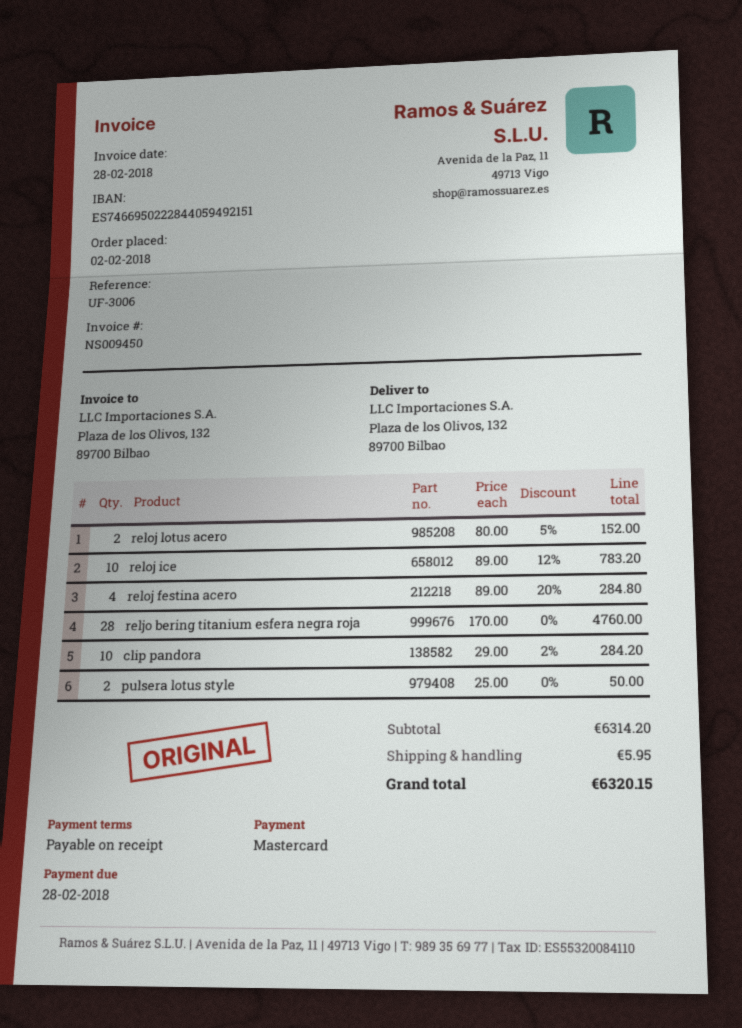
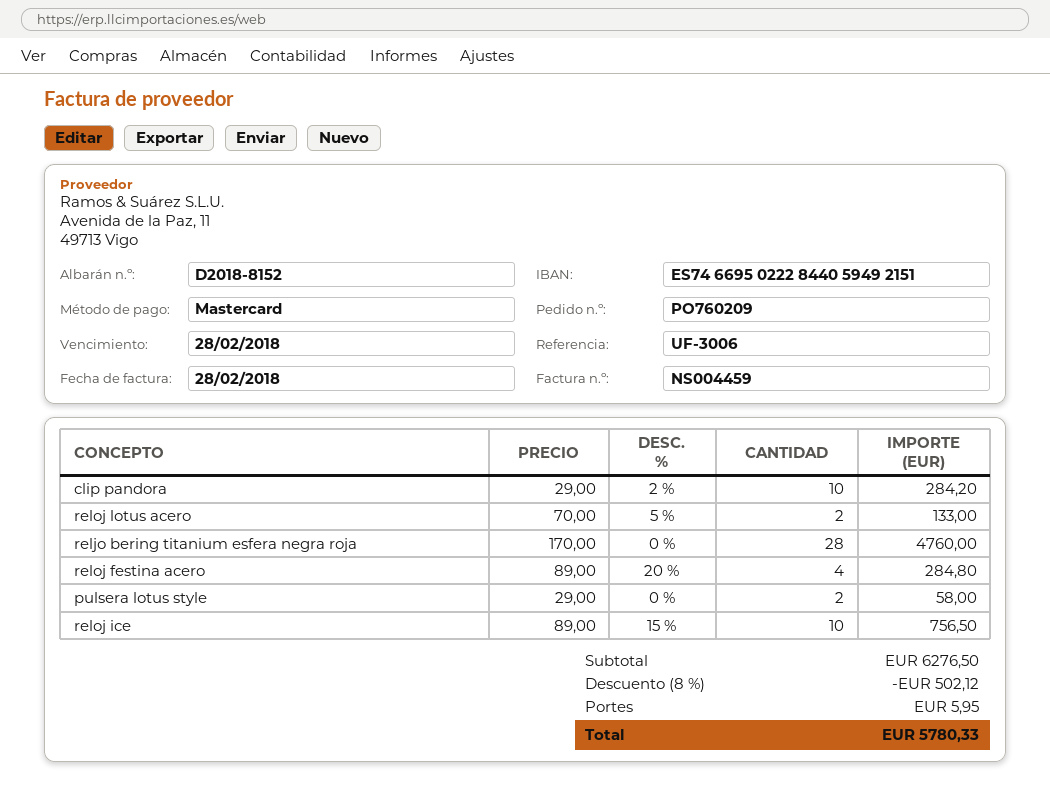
invoice number: NS009450 -> NS004459
reloj lotus acero: 2 x 80.00 - 5% = 152.00 -> 2 x 70.00 - 5% = 133.00
reloj ice: 10 x 89.00 - 12% = 783.20 -> 10 x 89.00 - 15% = 756.50
pulsera lotus style: 2 x 25.00 = 50.00 -> 2 x 29.00 = 58.00
subtotal: 6314.20 -> 6276.50
discount: none -> 8% = 502.12
total: 6320.15 -> 5780.33

